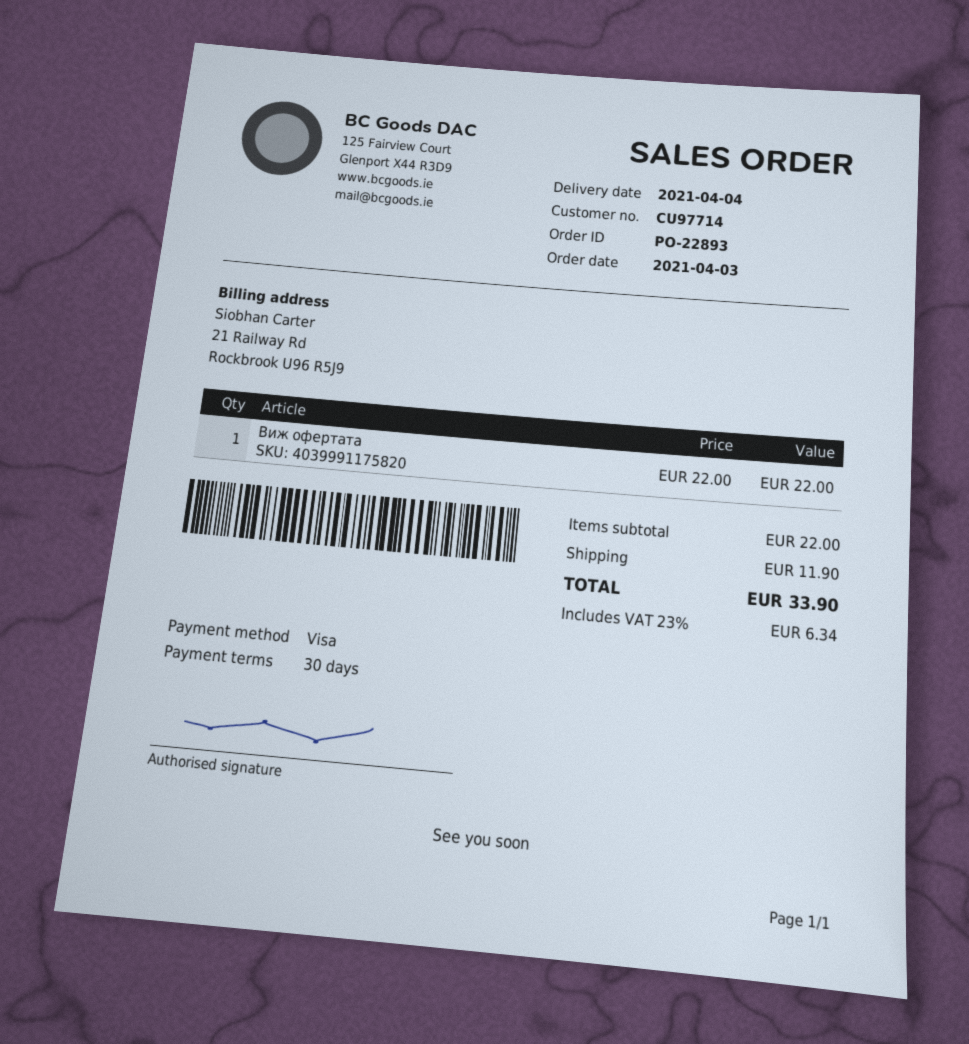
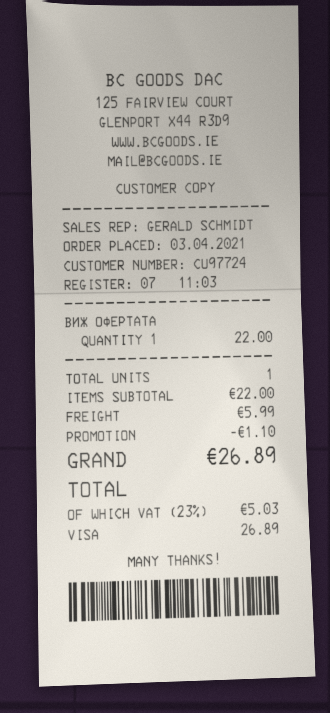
customer number: CU97714 -> CU97724
discount: none -> 1.10
shipping: 11.90 -> 5.99
tax: 23% = 6.34 -> 23% = 5.03
total: 33.90 -> 26.89

